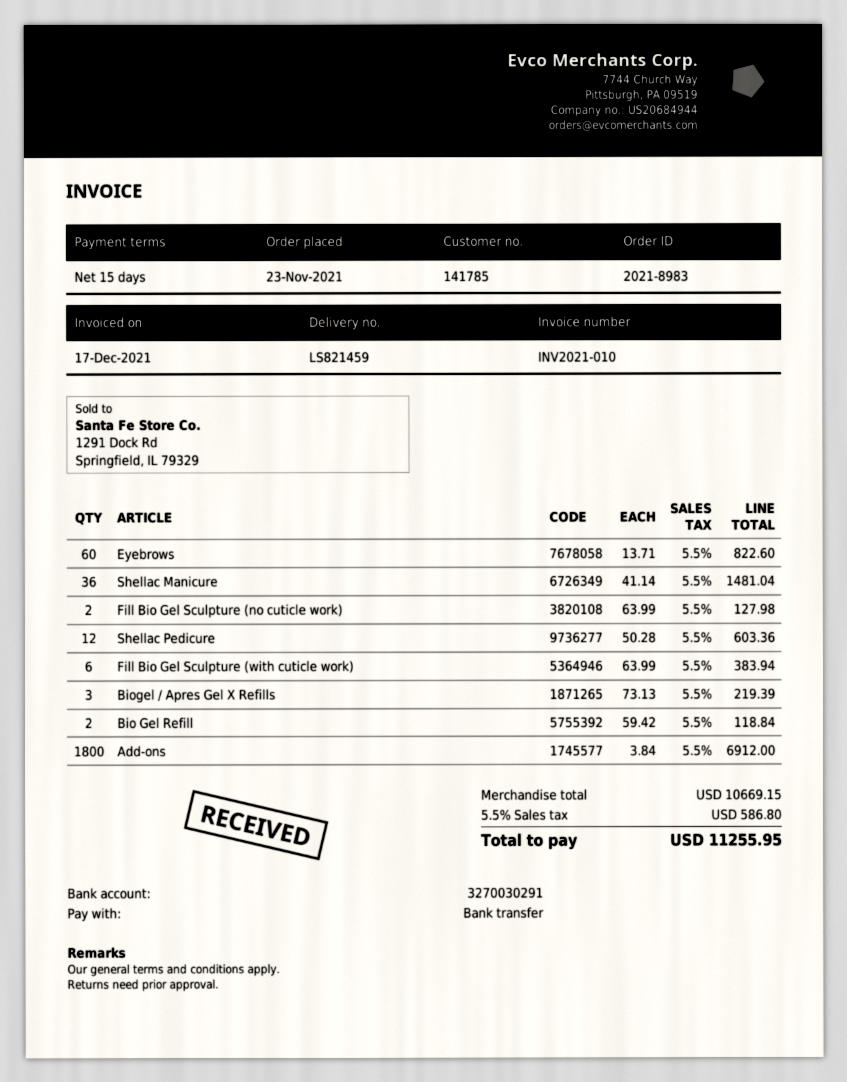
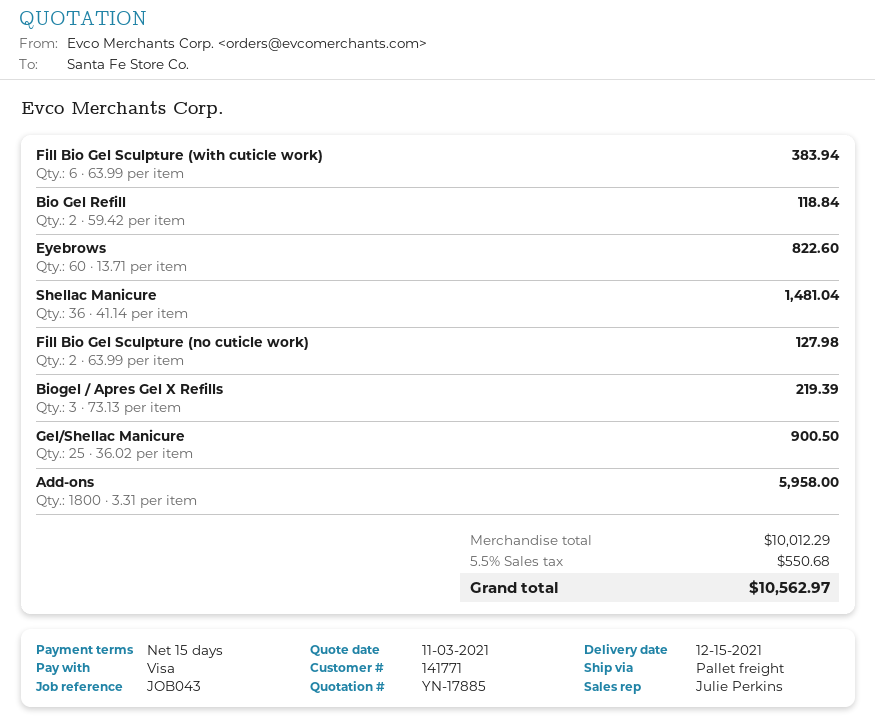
customer number: 141785 -> 141771
payment method: bank transfer -> Visa
Shellac Pedicure: 12 x 50.28 = 603.36 -> none
Add-ons: 1800 x 3.84 = 6912.00 -> 1800 x 3.31 = 5958.00
Gel/Shellac Manicure: none -> 25 x 36.02 = 900.50
subtotal: 10669.15 -> 10012.29
tax: 5.5% = 586.80 -> 5.5% = 550.68
total: 11255.95 -> 10562.97

